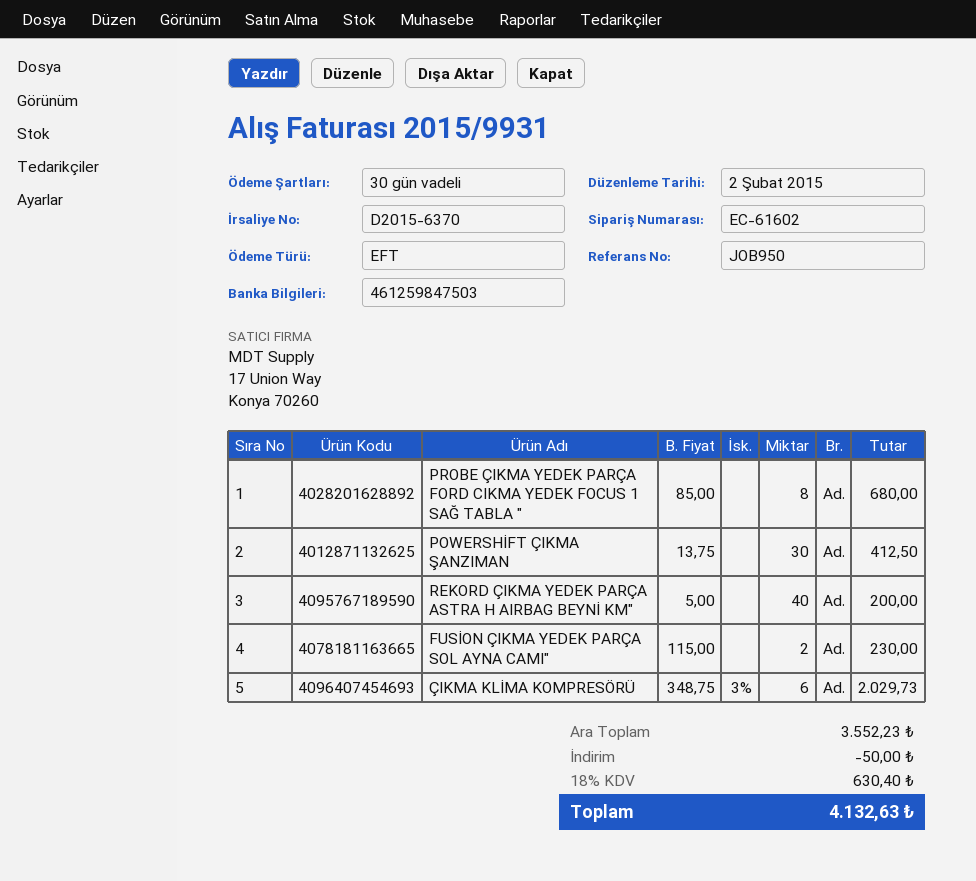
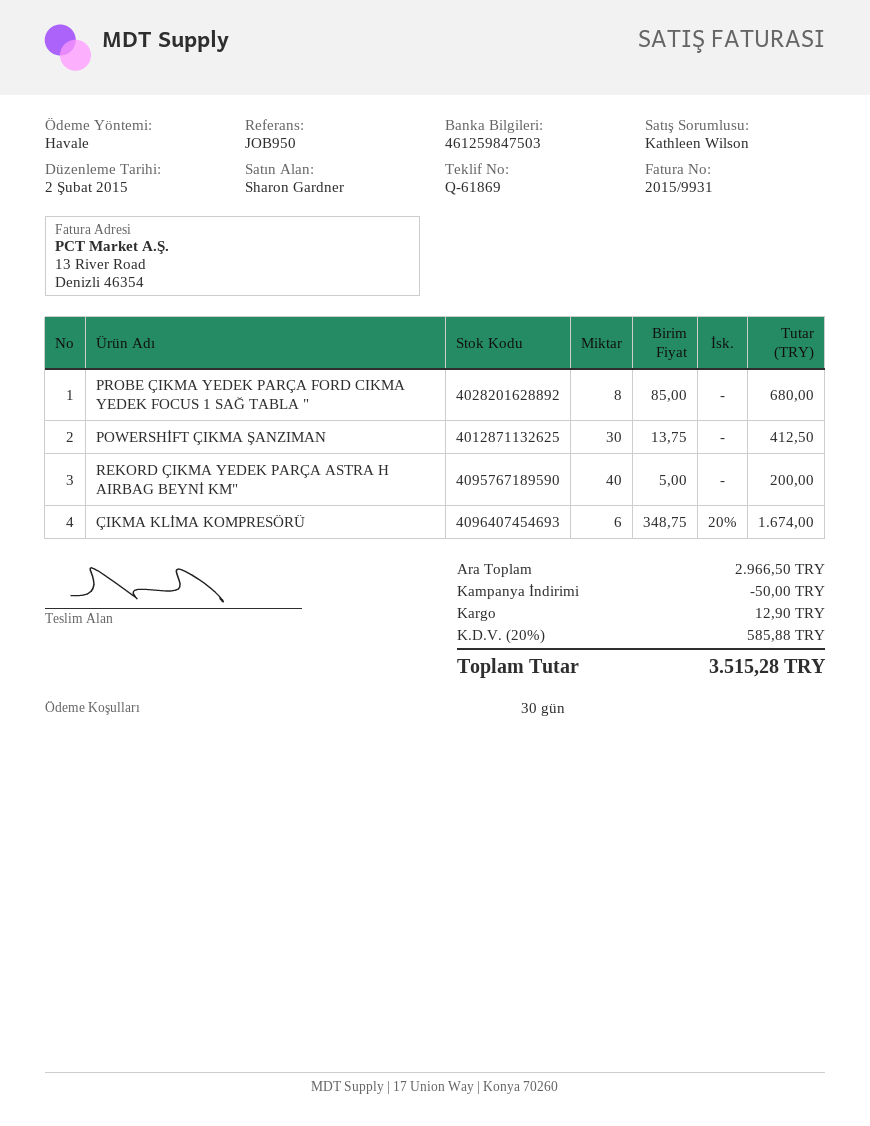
FUSİON ÇIKMA YEDEK PARÇA SOL AYNA CAMI": 2 x 115.00 = 230.00 -> none
ÇIKMA KLİMA KOMPRESÖRÜ: 6 x 348.75 - 3% = 2029.73 -> 6 x 348.75 - 20% = 1674.00
subtotal: 3552.23 -> 2966.50
shipping: none -> 12.90
tax: 18% = 630.40 -> 20% = 585.88
total: 4132.63 -> 3515.28

